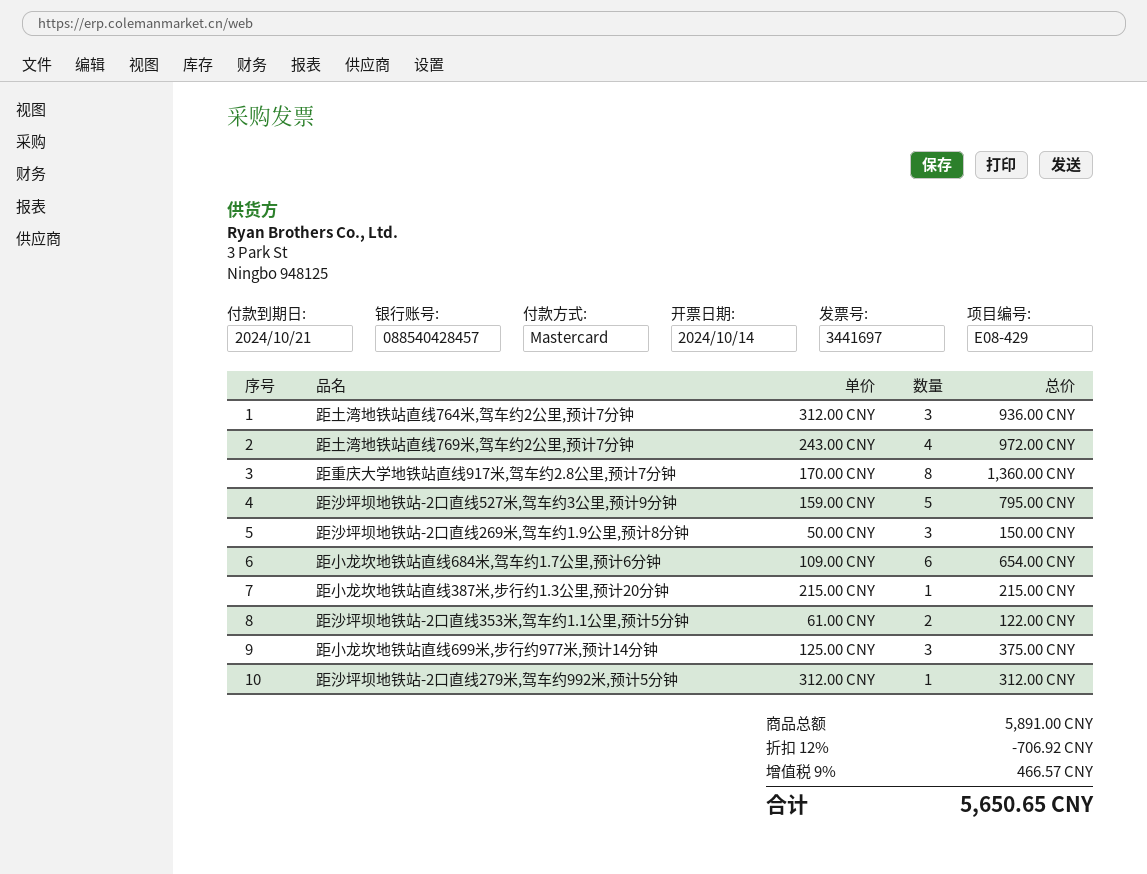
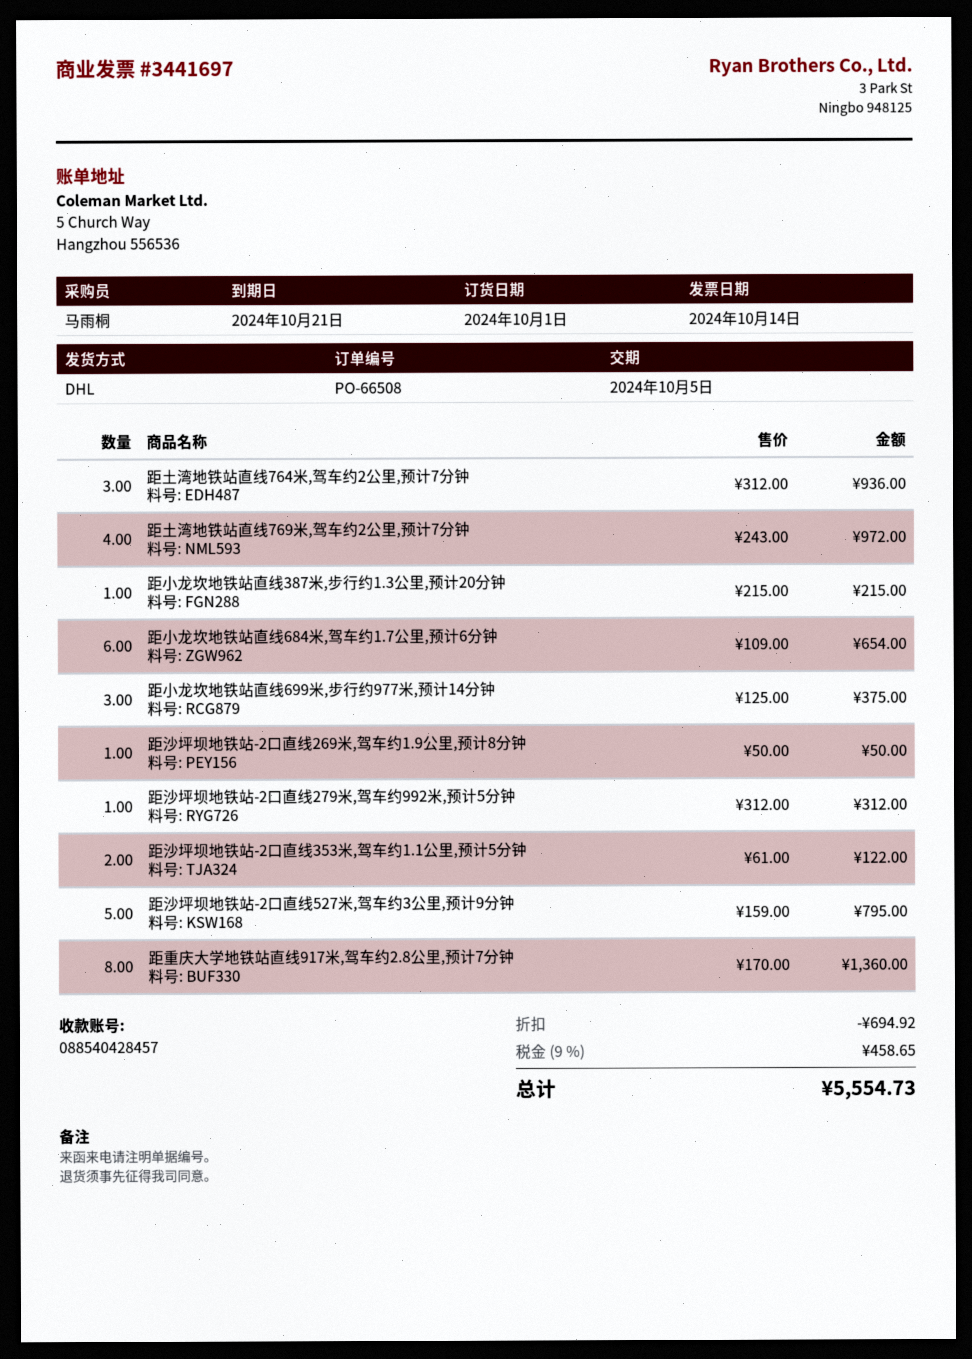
距沙坪坝地铁站-2口直线269米,驾车约1.9公里,预计8分钟: 3 x 50.00 = 150.00 -> 1 x 50.00 = 50.00
discount: 706.92 -> 694.92
tax: 9% = 466.57 -> 9% = 458.65
total: 5650.65 -> 5554.73

